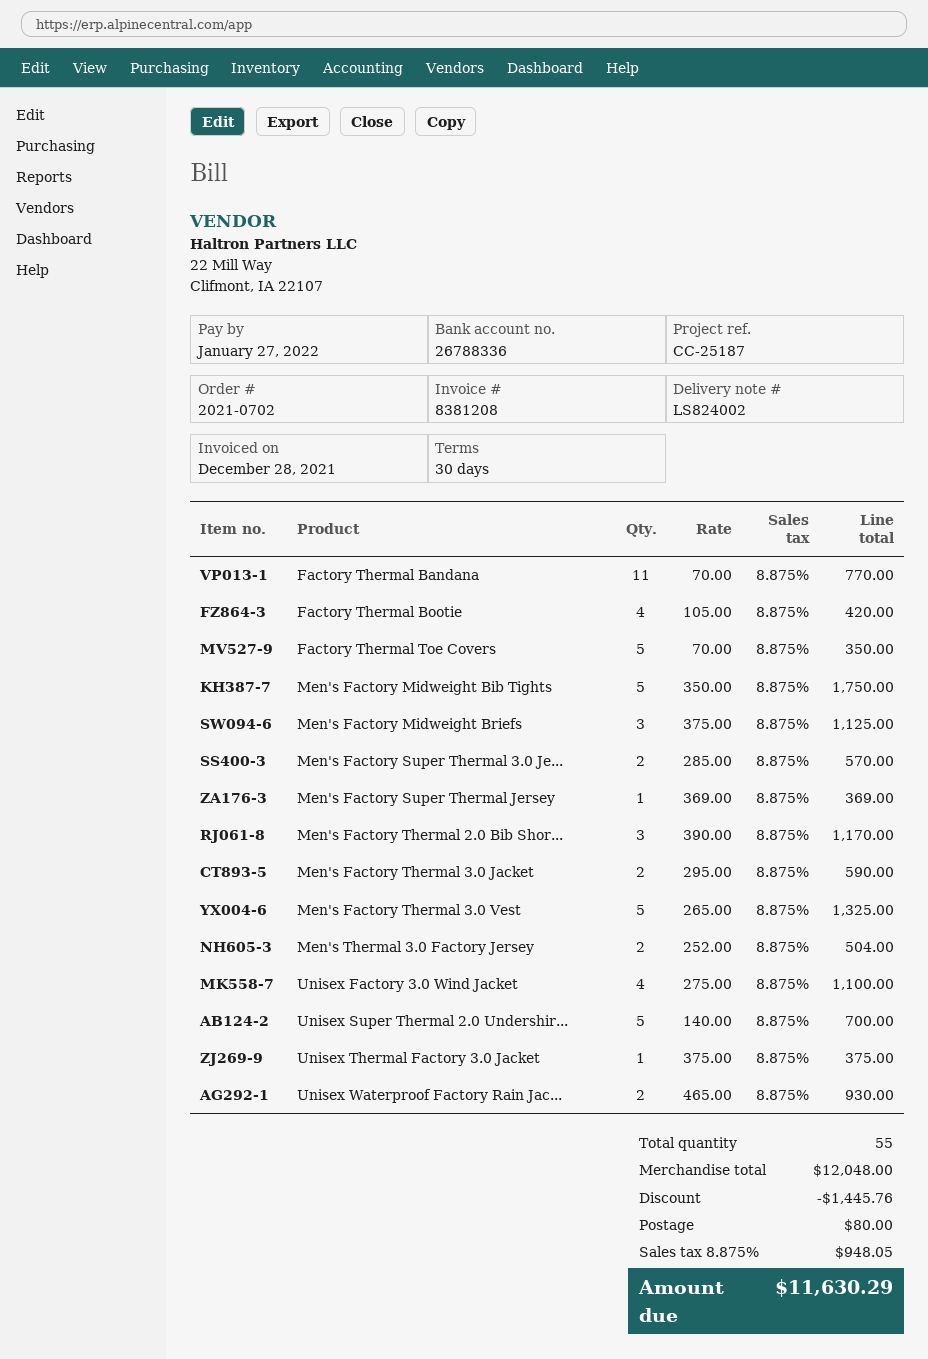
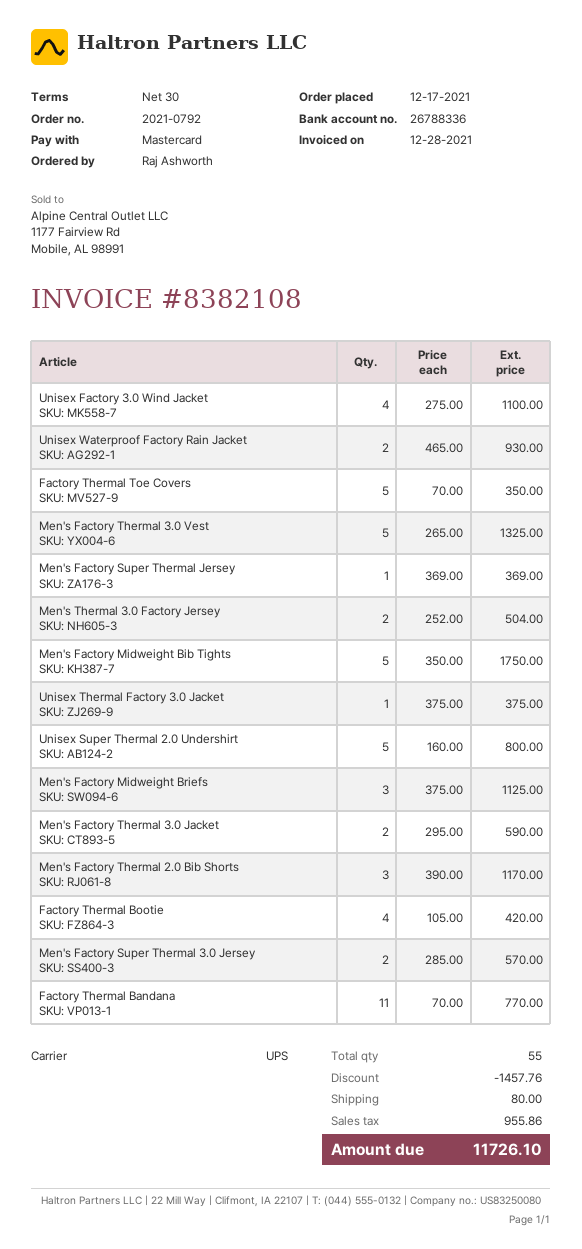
order number: 2021-0702 -> 2021-0792
invoice number: 8381208 -> 8382108
Unisex Super Thermal 2.0 Undershir...: 5 x 140.00 = 700.00 -> 5 x 160.00 = 800.00
discount: 1445.76 -> 1457.76
tax: 948.05 -> 955.86
total: 11630.29 -> 11726.10

